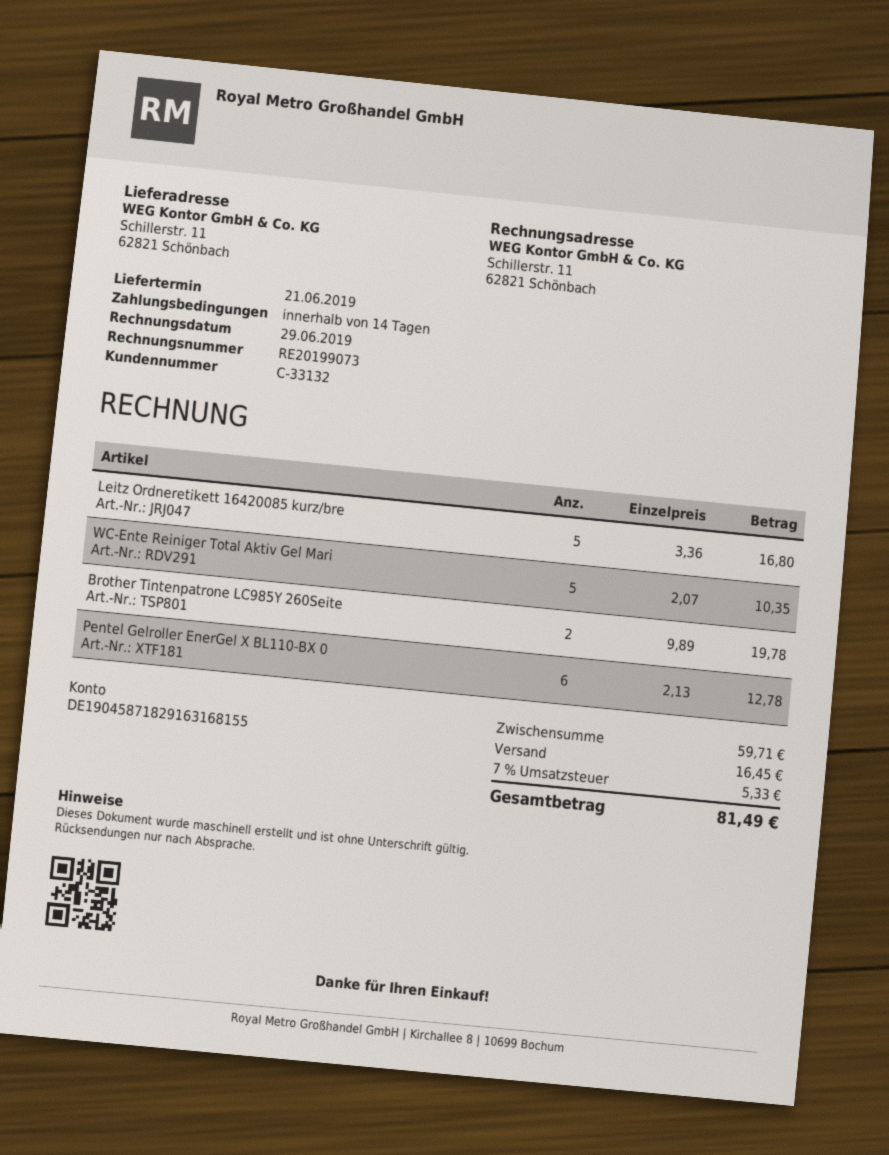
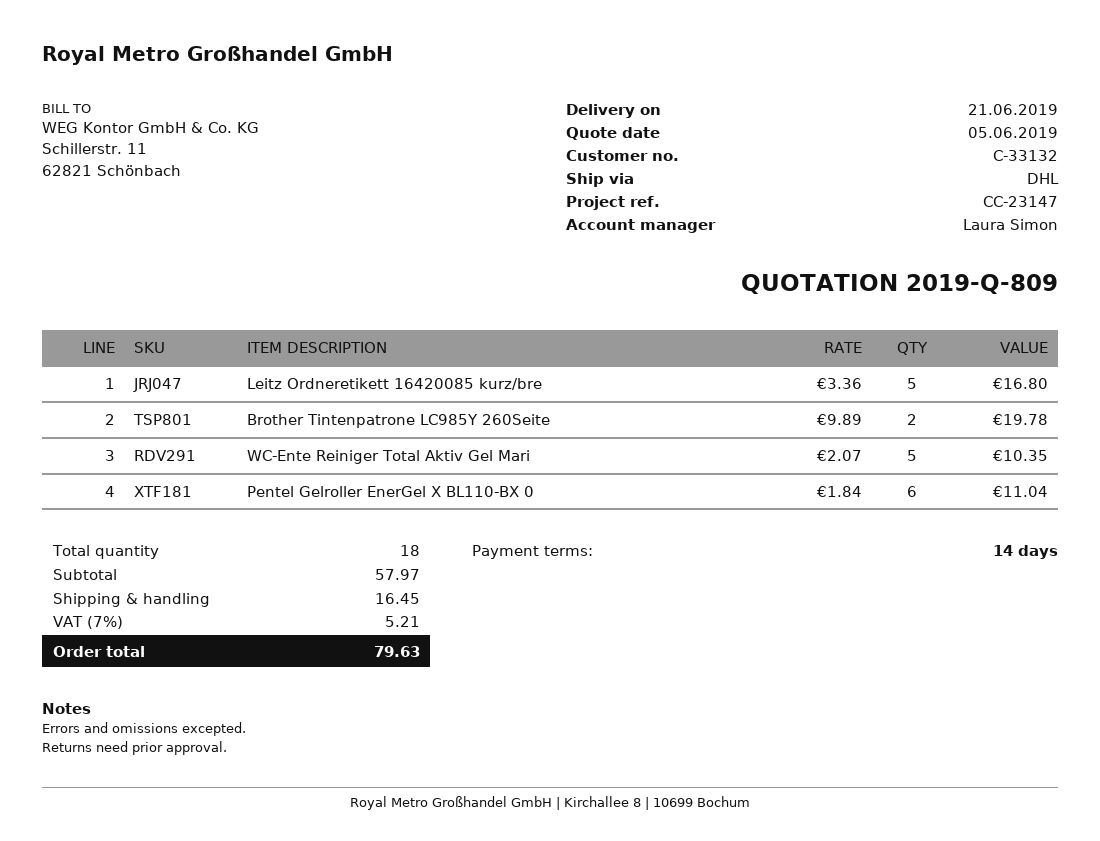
Pentel Gelroller EnerGel X BL110-BX 0: 6 x 2.13 = 12.78 -> 6 x 1.84 = 11.04
subtotal: 59.71 -> 57.97
tax: 7% = 5.33 -> 7% = 5.21
total: 81.49 -> 79.63

